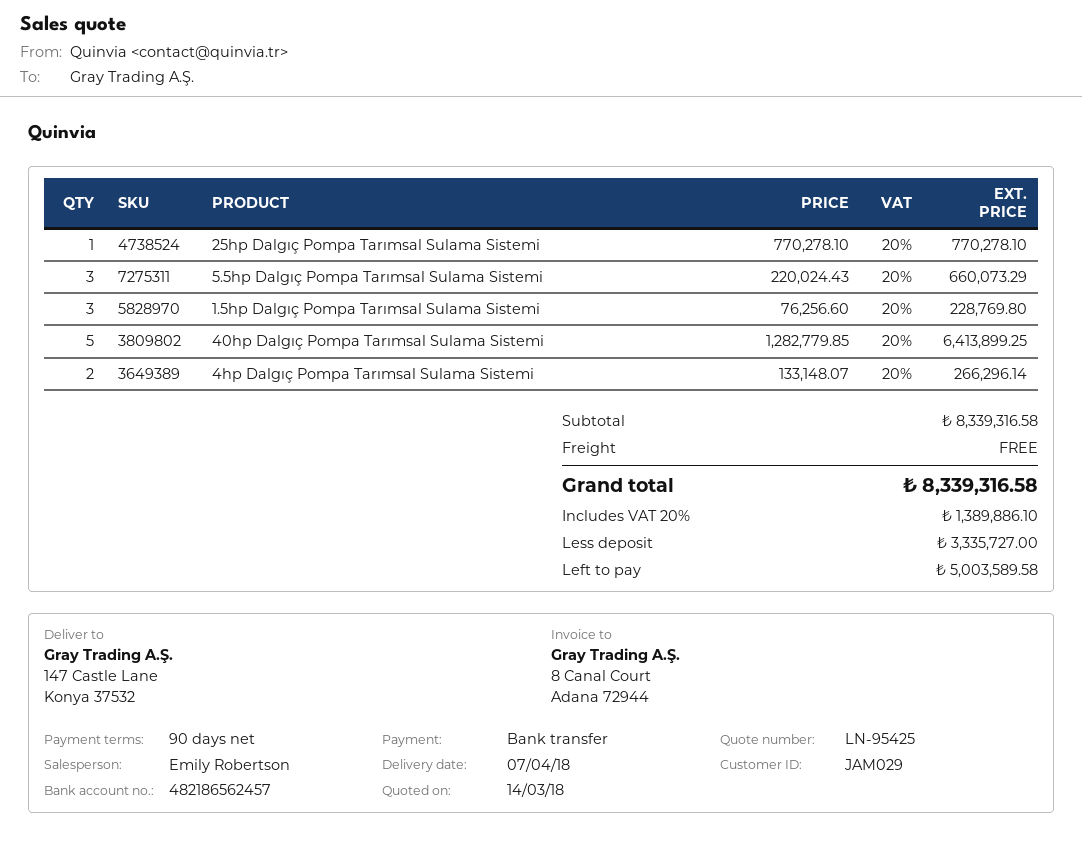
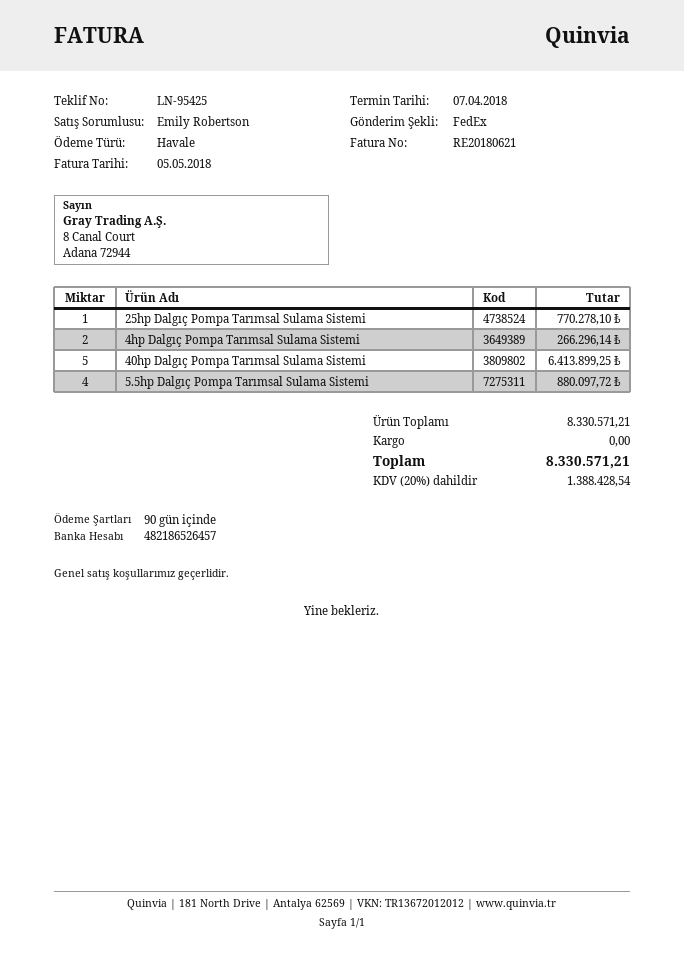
bank account: 482186562457 -> 482186526457
5.5hp Dalgıç Pompa Tarımsal Sulama Sistemi: 3 for 660073.29 -> 4 for 880097.72
1.5hp Dalgıç Pompa Tarımsal Sulama Sistemi: 3 for 228769.80 -> none
subtotal: 8339316.58 -> 8330571.21
tax: 20% = 1389886.10 -> 20% = 1388428.54
total: 8339316.58 -> 8330571.21

